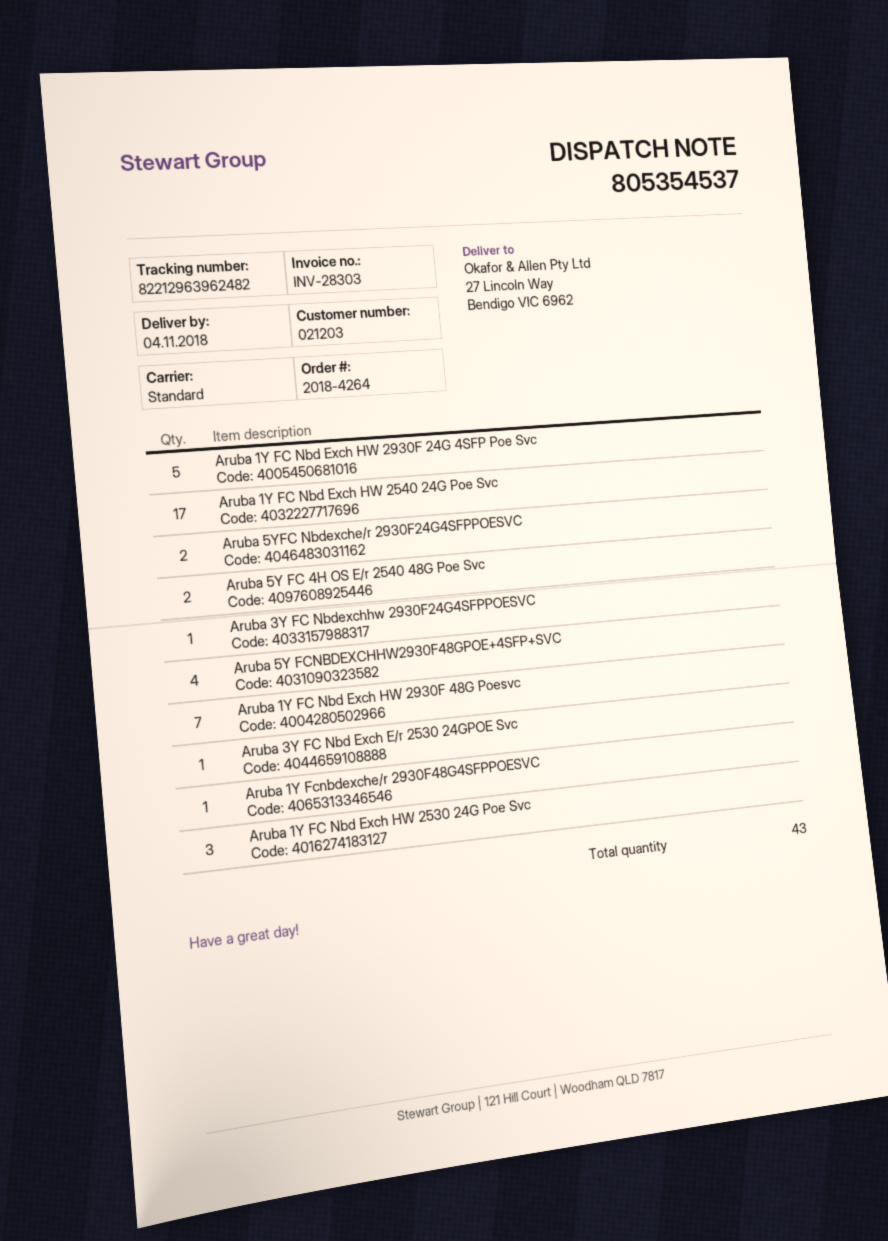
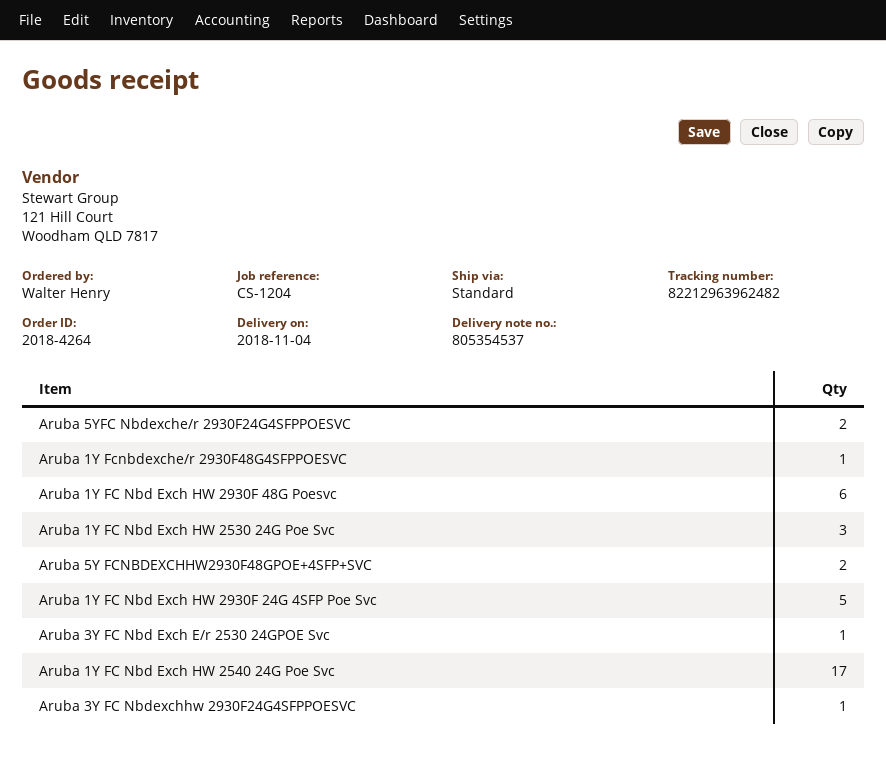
Aruba 5Y FC 4H OS E/r 2540 48G Poe Svc: 2 -> none
Aruba 5Y FCNBDEXCHHW2930F48GPOE+4SFP+SVC: 4 -> 2
Aruba 1Y FC Nbd Exch HW 2930F 48G Poesvc: 7 -> 6

